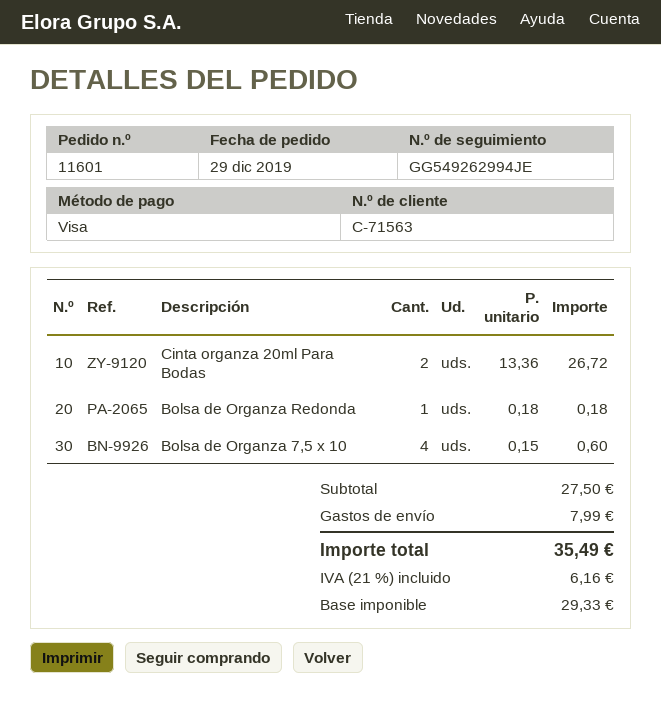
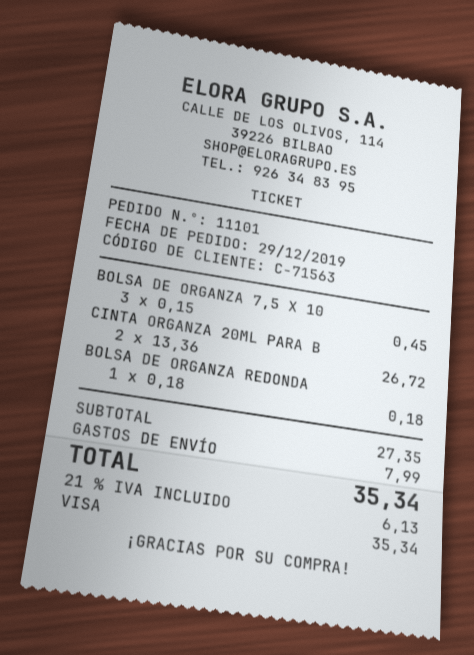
order number: 11601 -> 11101
Bolsa de Organza 7,5 x 10: 4 x 0.15 = 0.60 -> 3 x 0.15 = 0.45
subtotal: 27.50 -> 27.35
tax: 21% = 6.16 -> 21% = 6.13
total: 35.49 -> 35.34

